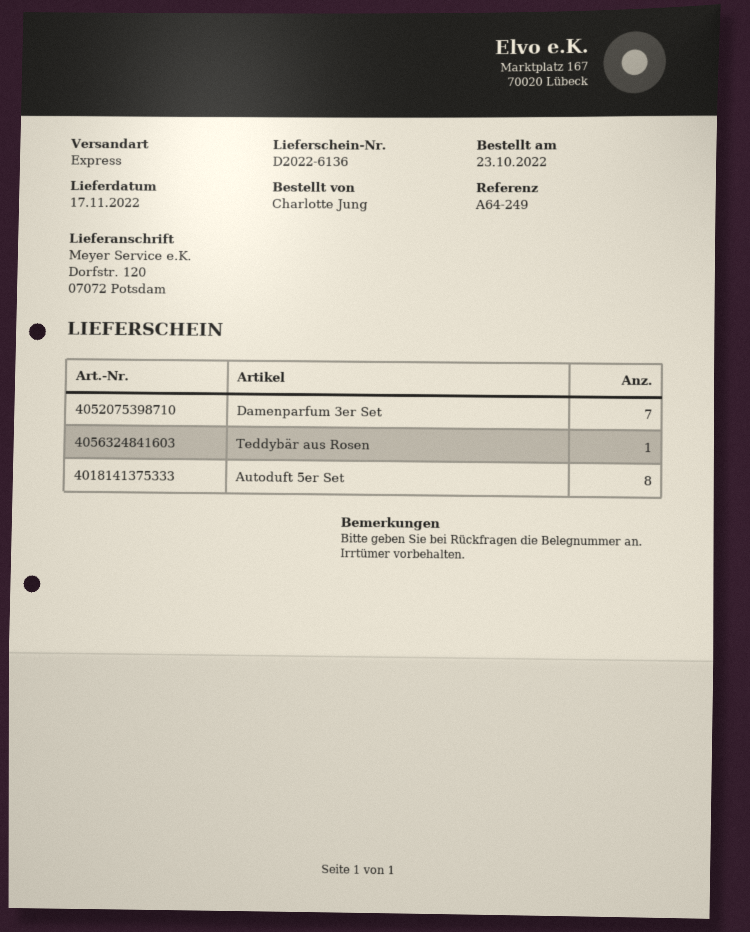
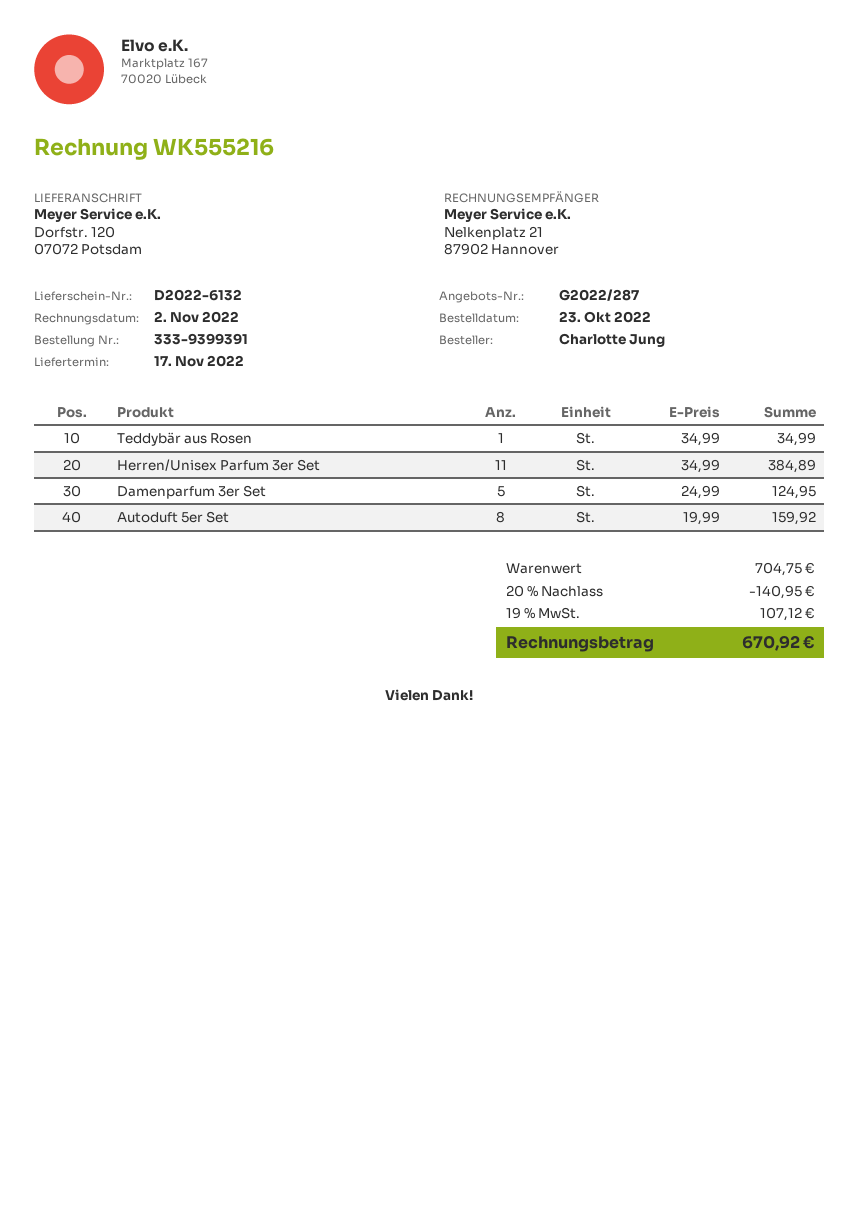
delivery note number: D2022-6136 -> D2022-6132
Damenparfum 3er Set: 7 -> 5
Herren/Unisex Parfum 3er Set: none -> 11

